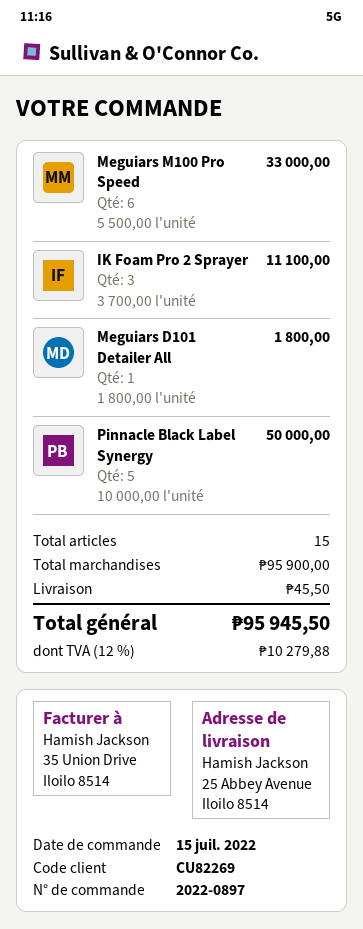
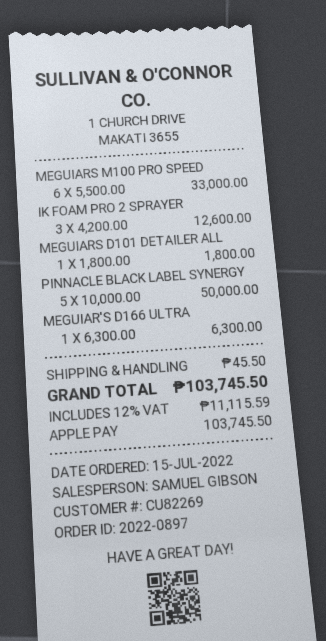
IK Foam Pro 2 Sprayer: 3 x 3700.00 = 11100.00 -> 3 x 4200.00 = 12600.00
MEGUIAR'S D166 ULTRA: none -> 1 x 6300.00 = 6300.00
tax: 12% = 10279.88 -> 12% = 11115.59
total: 95945.50 -> 103745.50

